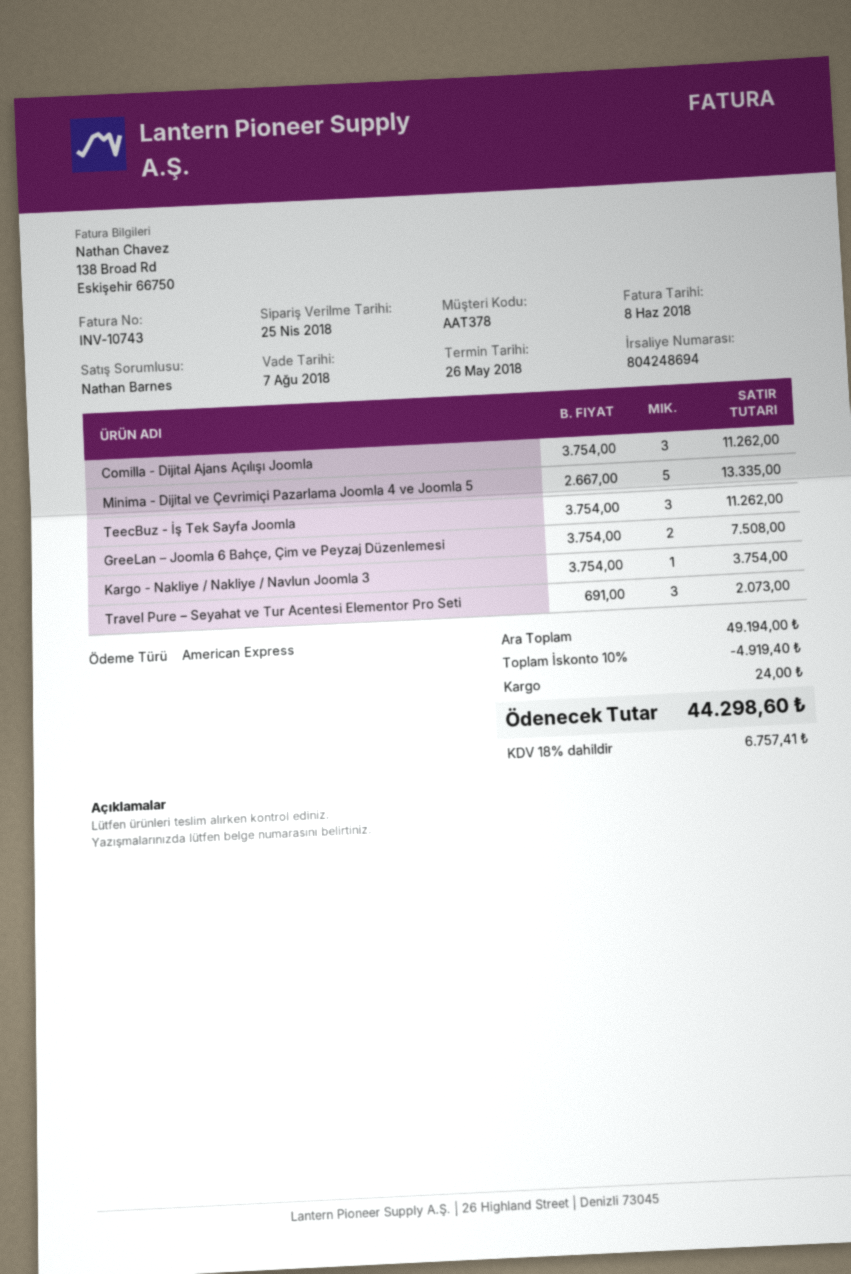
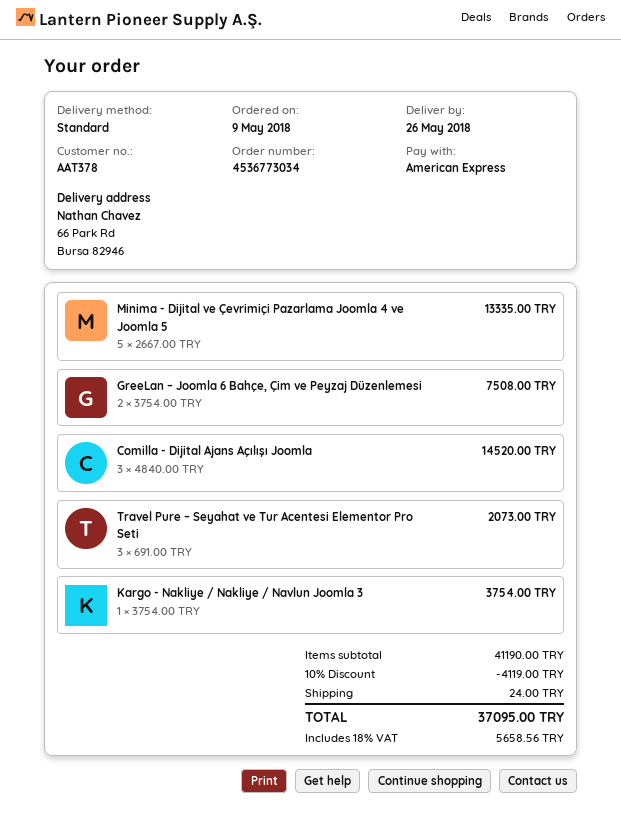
order date: 2018-04-25 -> 2018-05-09
Comilla - Dijital Ajans Açılışı Joomla: 3 x 3754.00 = 11262.00 -> 3 x 4840.00 = 14520.00
TeecBuz - İş Tek Sayfa Joomla: 3 x 3754.00 = 11262.00 -> none
subtotal: 49194.00 -> 41190.00
discount: 10% = 4919.40 -> 10% = 4119.00
tax: 18% = 6757.41 -> 18% = 5658.56
total: 44298.60 -> 37095.00

